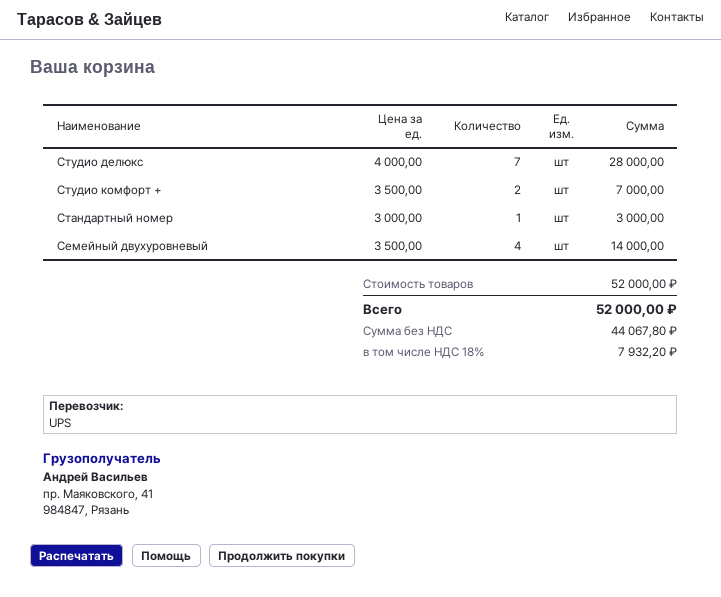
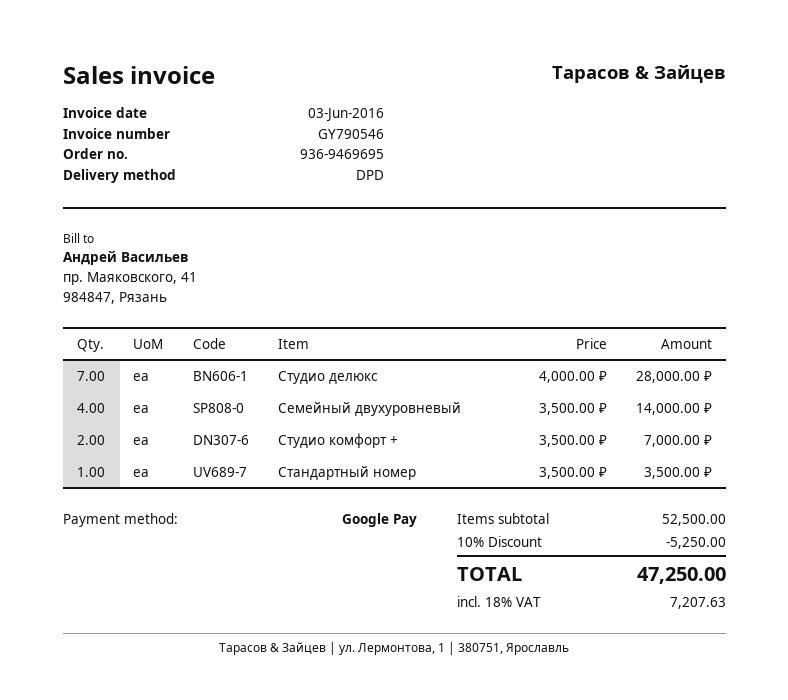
shipping method: UPS -> DPD
Стандартный номер: 1 x 3000.00 = 3000.00 -> 1 x 3500.00 = 3500.00
subtotal: 52000.00 -> 52500.00
discount: none -> 10% = 5250.00
tax: 18% = 7932.20 -> 18% = 7207.63
total: 52000.00 -> 47250.00

